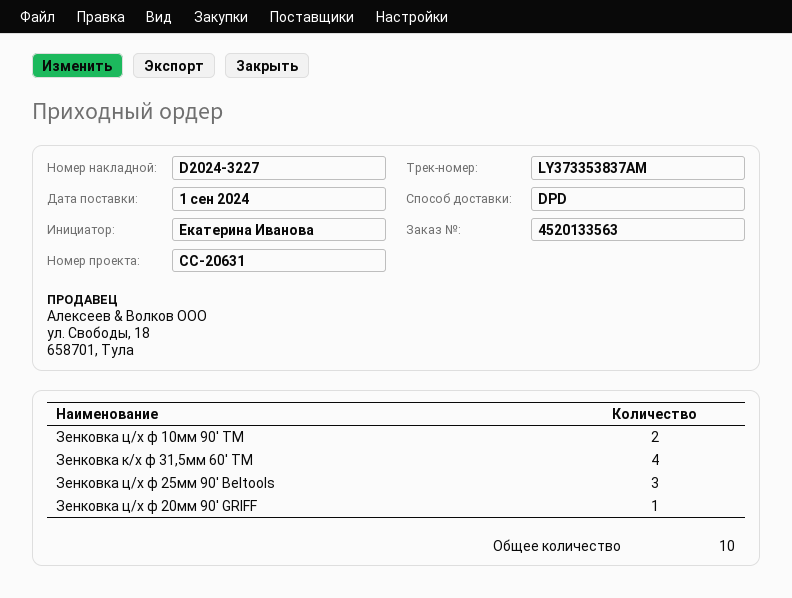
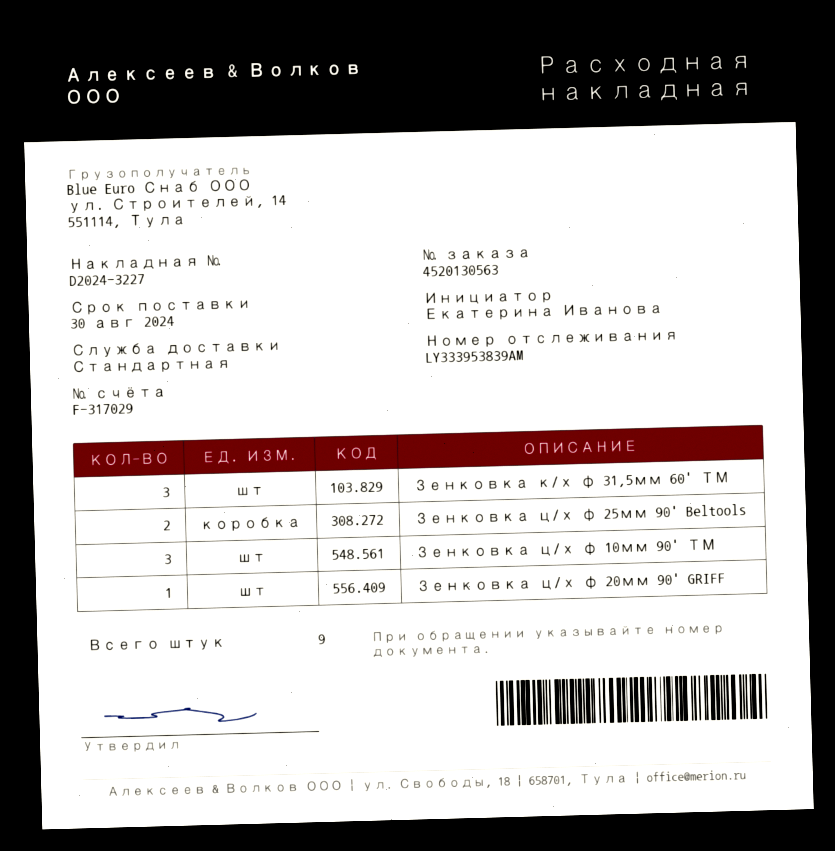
order number: 4520133563 -> 4520130563
delivery date: 2024-09-01 -> 2024-08-30
shipping method: DPD -> standard
tracking number: LY373353837AM -> LY333953839AM
Зенковка ц/х ф 10мм 90' ТМ: 2 -> 3
Зенковка к/х ф 31,5мм 60' ТМ: 4 -> 3
Зенковка ц/х ф 25мм 90' Beltools: 3 -> 2
total quantity: 10 -> 9

